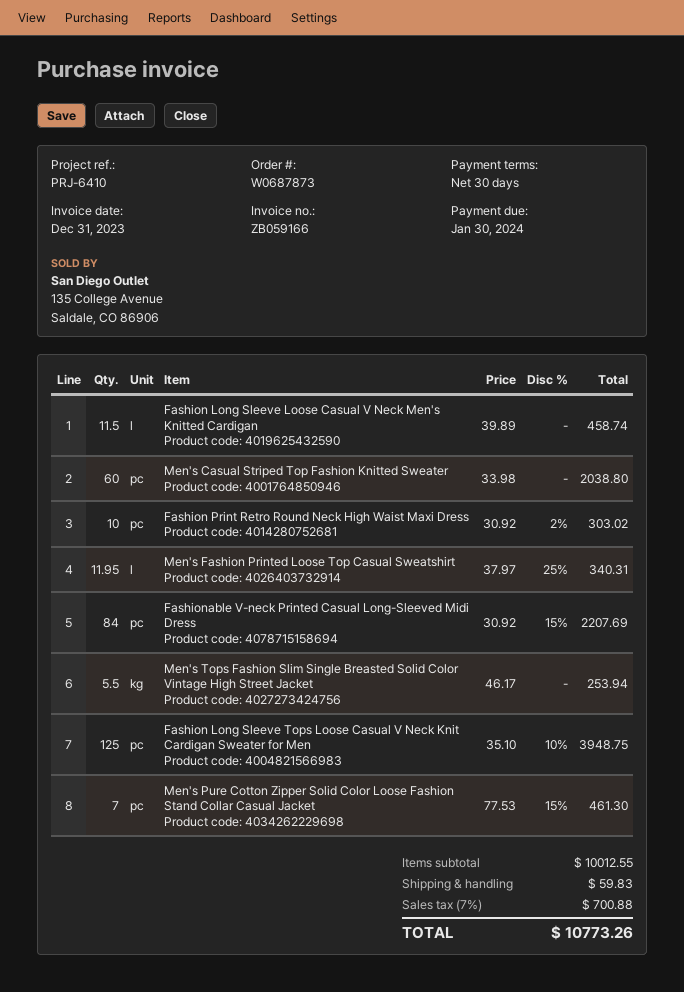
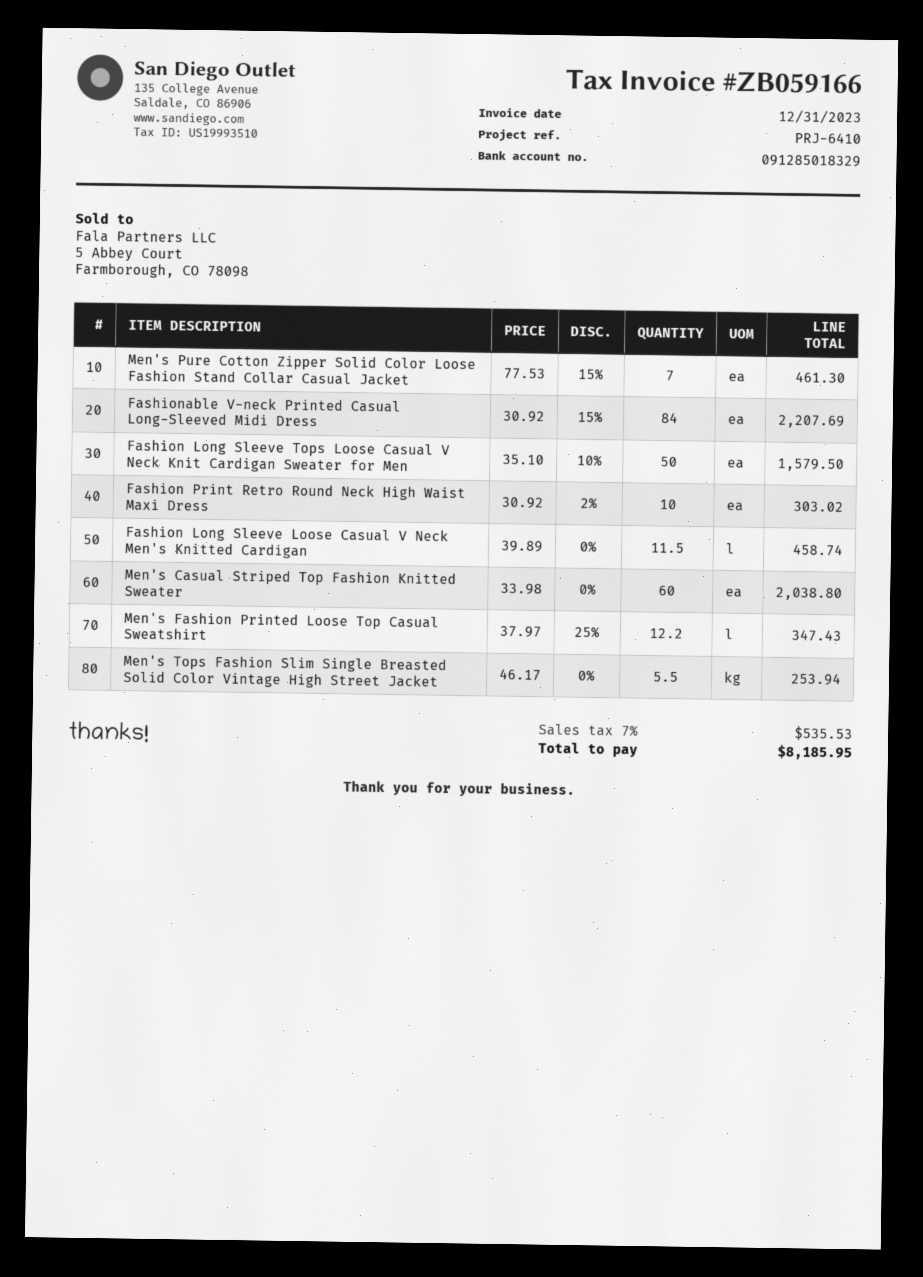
Men's Fashion Printed Loose Top Casual Sweatshirt: 11.95 x 37.97 - 25% = 340.31 -> 12.2 x 37.97 - 25% = 347.43
Fashion Long Sleeve Tops Loose Casual V Neck Knit Cardigan Sweater for Men: 125 x 35.10 - 10% = 3948.75 -> 50 x 35.10 - 10% = 1579.50
shipping: 59.83 -> none
tax: 7% = 700.88 -> 7% = 535.53
total: 10773.26 -> 8185.95

